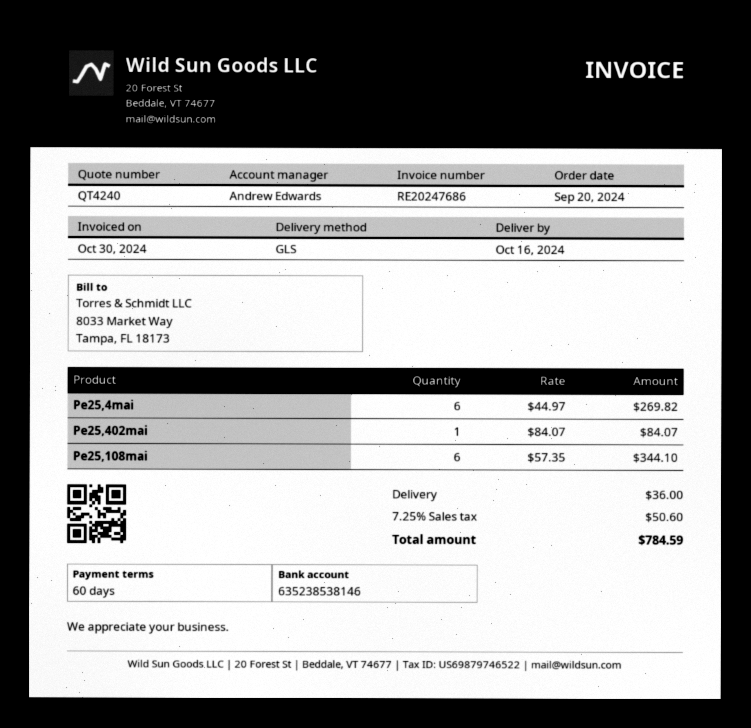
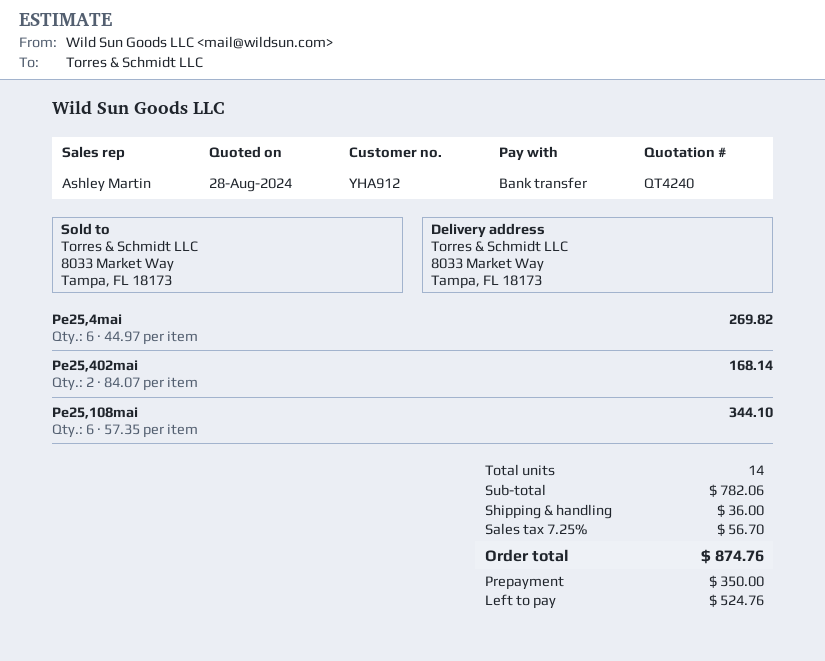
sales rep: Andrew Edwards -> Ashley Martin
Pe25,402mai: 1 x 84.07 = 84.07 -> 2 x 84.07 = 168.14
tax: 7.25% = 50.60 -> 7.25% = 56.70
total: 784.59 -> 874.76

